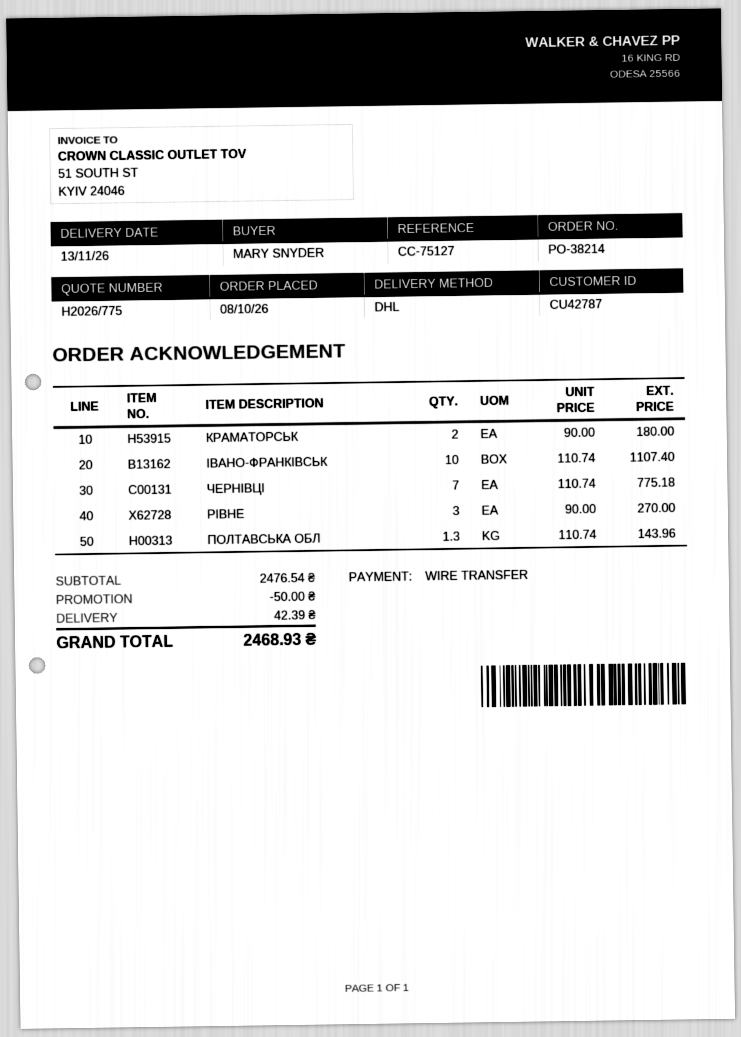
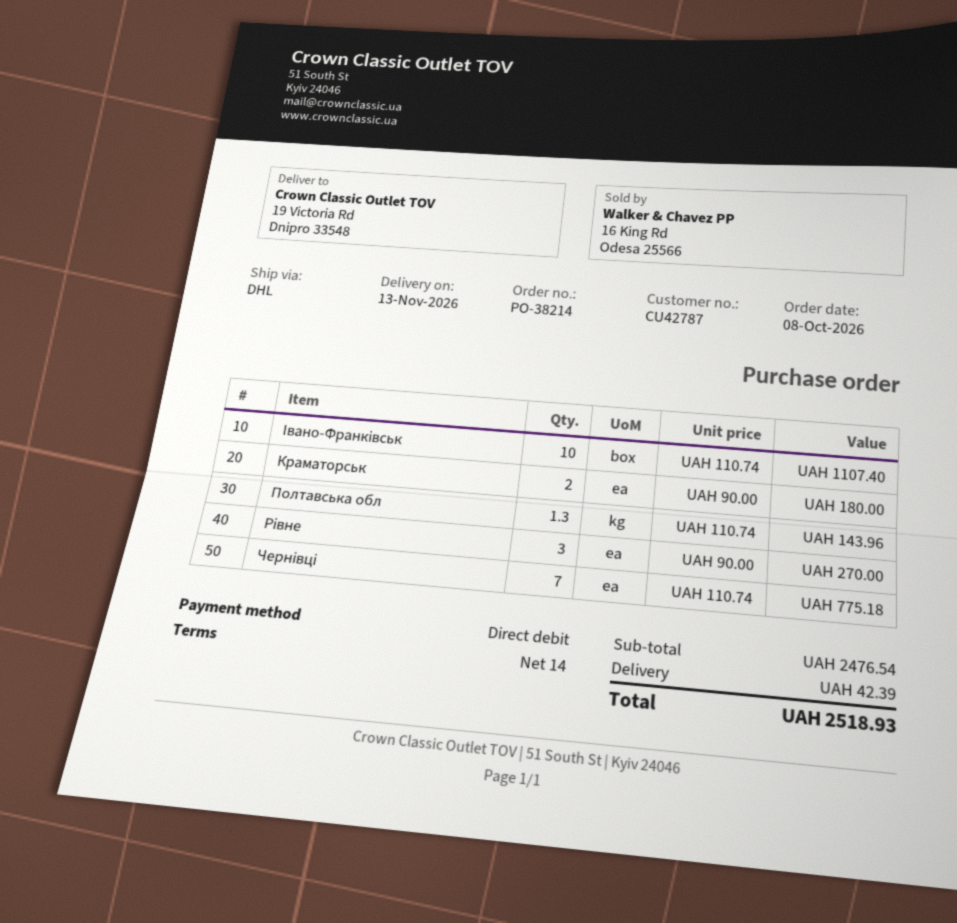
payment method: bank transfer -> direct debit
discount: 50.00 -> none
total: 2468.93 -> 2518.93

